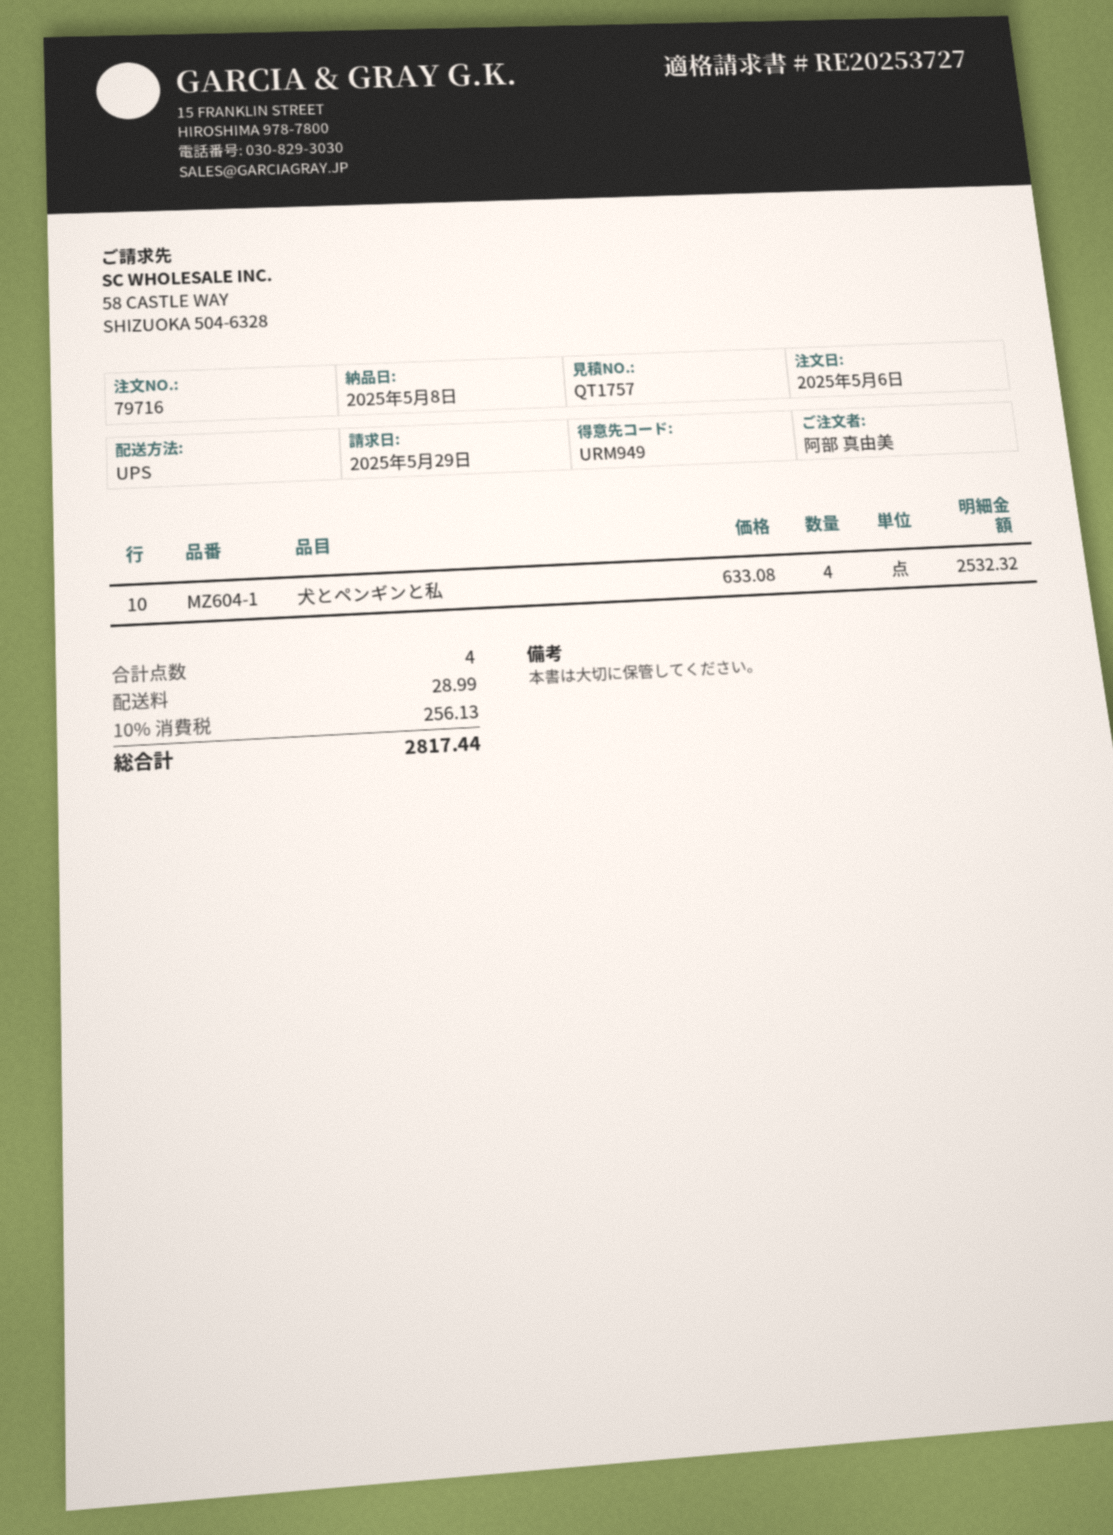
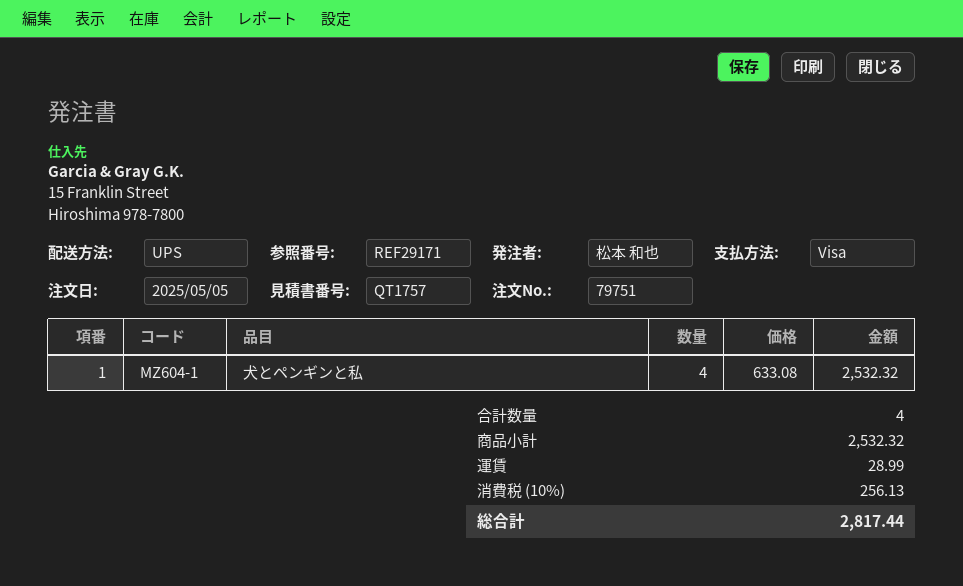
order number: 79716 -> 79751
order date: 2025-05-06 -> 2025-05-05
ordered by: 阿部 真由美 -> 松本 和也

